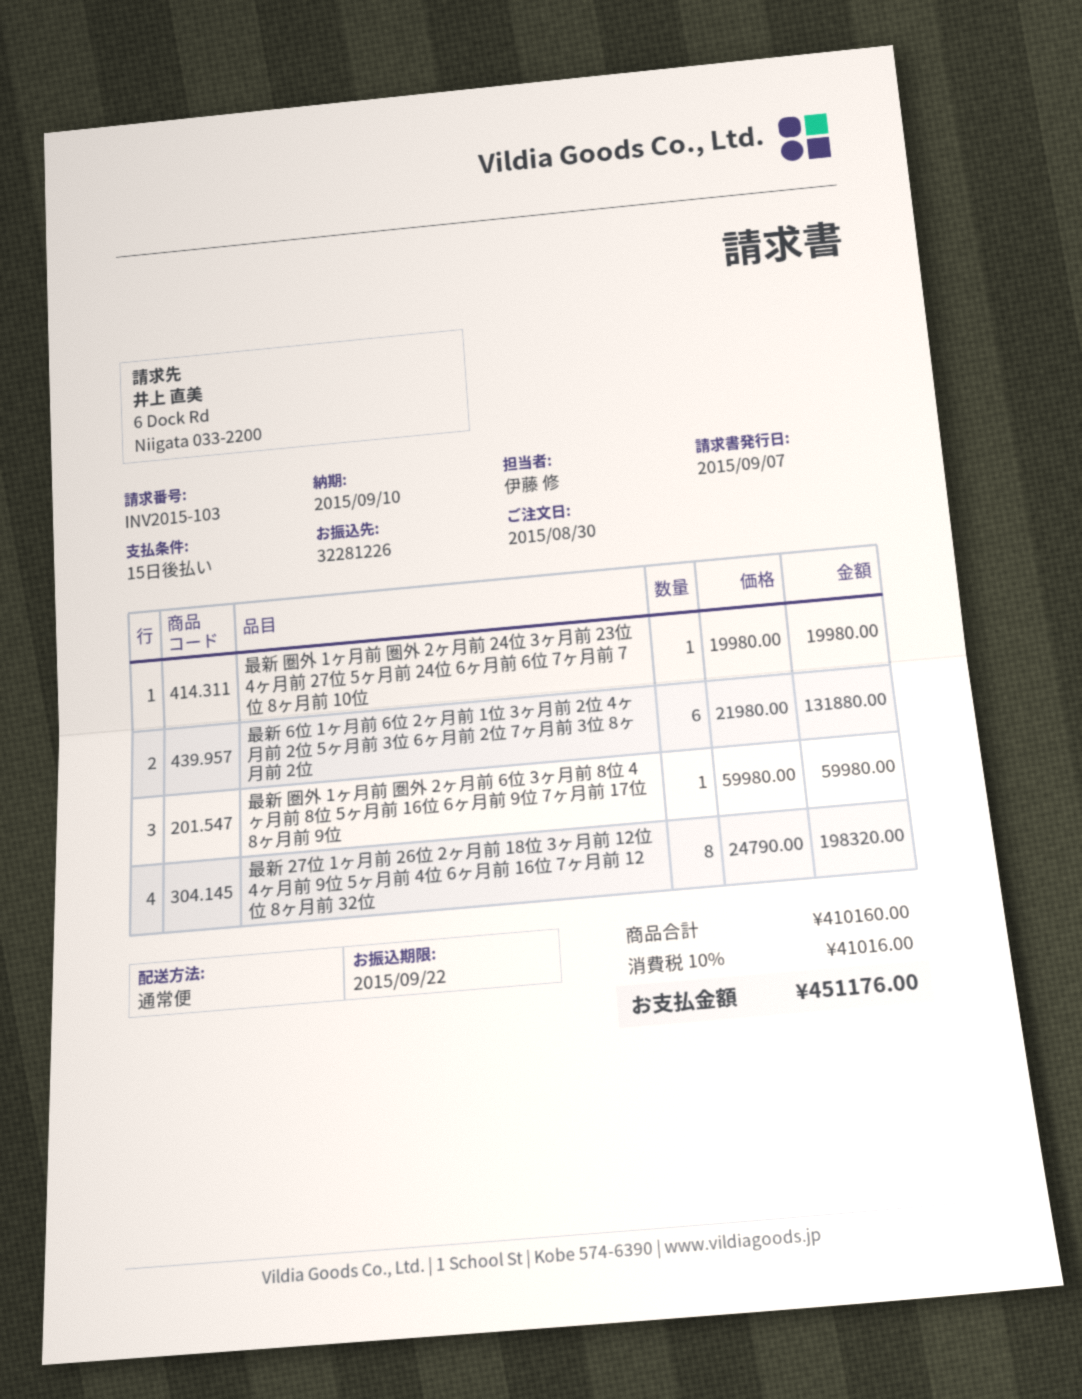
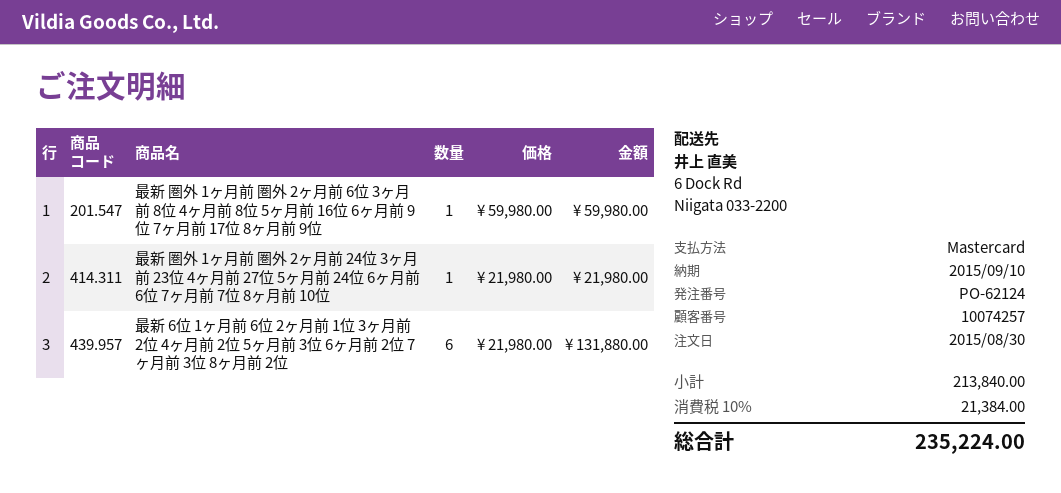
最新 圏外 1ヶ月前 圏外 2ヶ月前 24位 3ヶ月前 23位 4ヶ月前 27位 5ヶ月前 24位 6ヶ月前 6位 7ヶ月前 7位 8ヶ月前 10位: 1 x 19980.00 = 19980.00 -> 1 x 21980.00 = 21980.00
最新 27位 1ヶ月前 26位 2ヶ月前 18位 3ヶ月前 12位 4ヶ月前 9位 5ヶ月前 4位 6ヶ月前 16位 7ヶ月前 12位 8ヶ月前 32位: 8 x 24790.00 = 198320.00 -> none
subtotal: 410160.00 -> 213840.00
tax: 10% = 41016.00 -> 10% = 21384.00
total: 451176.00 -> 235224.00

